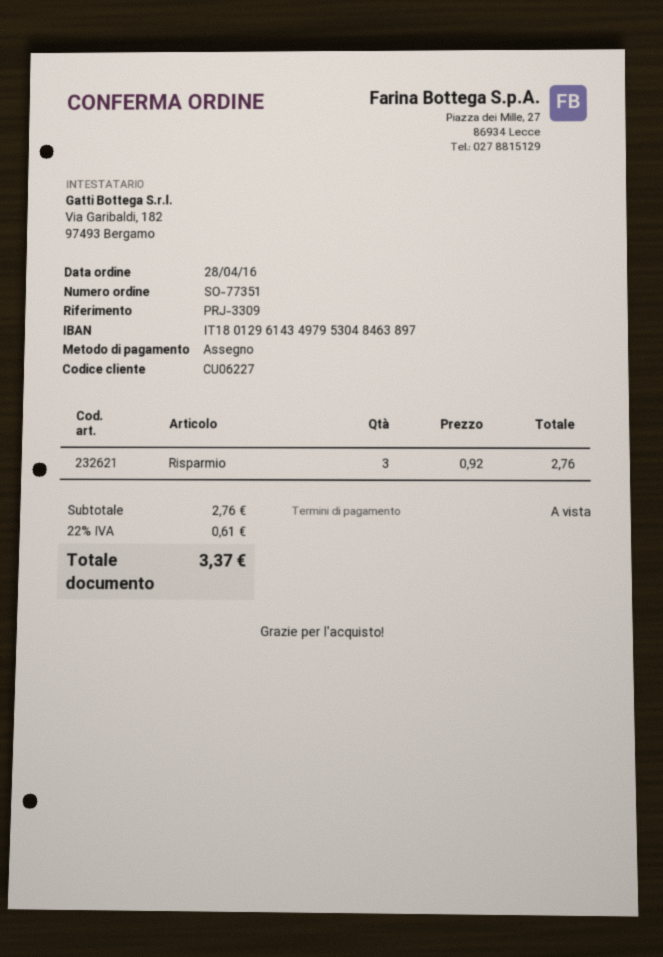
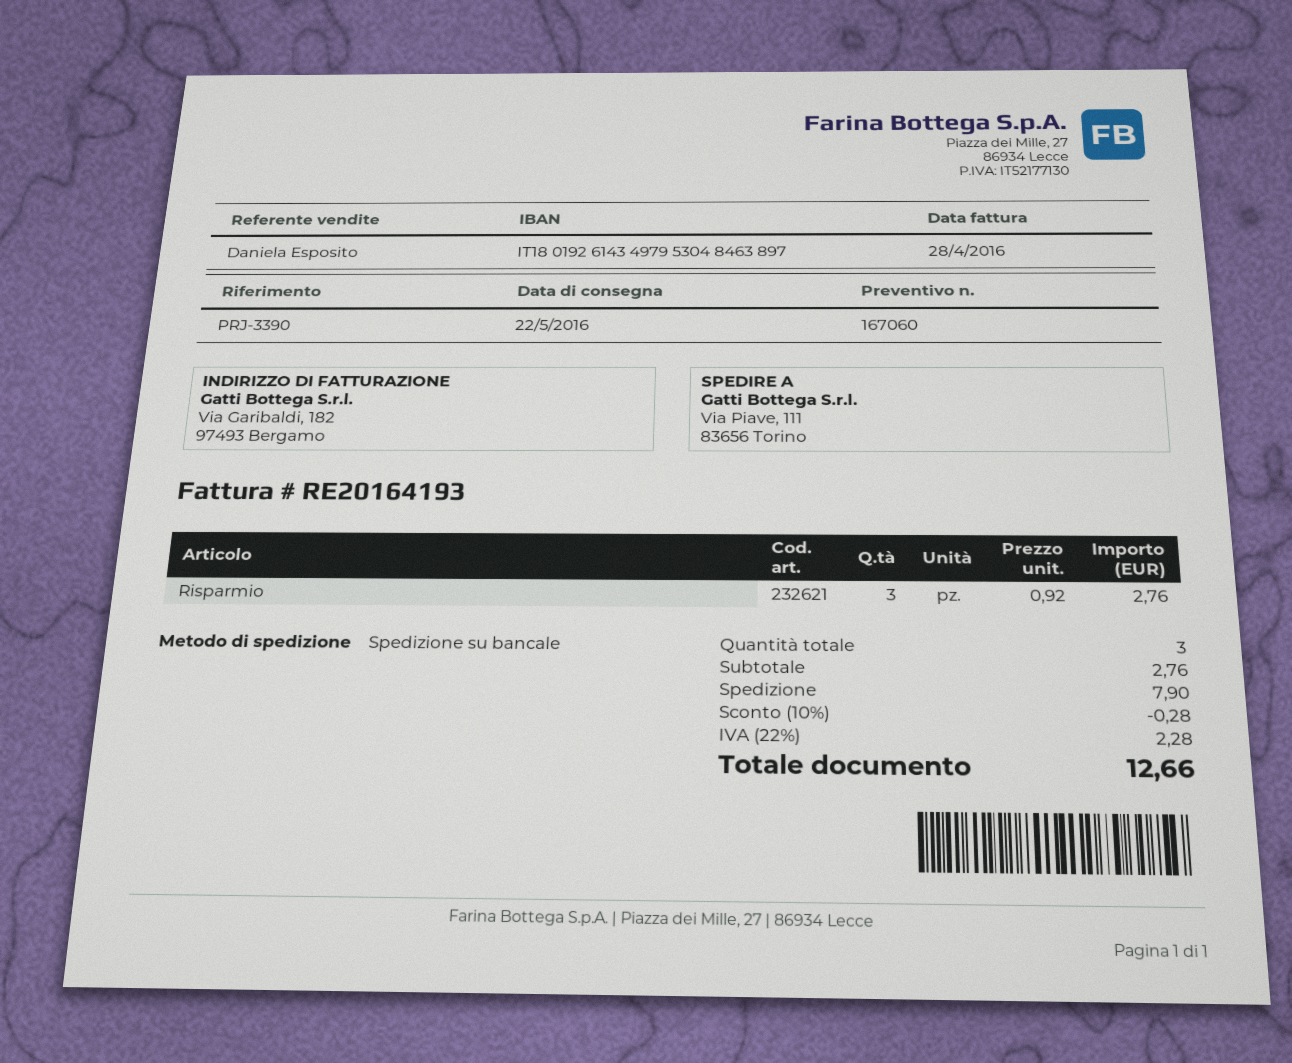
reference: PRJ-3309 -> PRJ-3390
bank account: IT1801296143497953048463897 -> IT1801926143497953048463897
discount: none -> 10% = 0.28
shipping: none -> 7.90
tax: 22% = 0.61 -> 22% = 2.28
total: 3.37 -> 12.66

